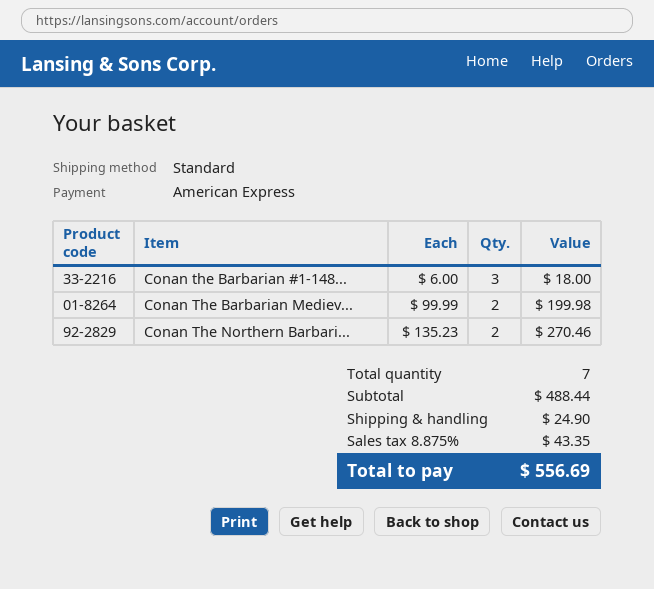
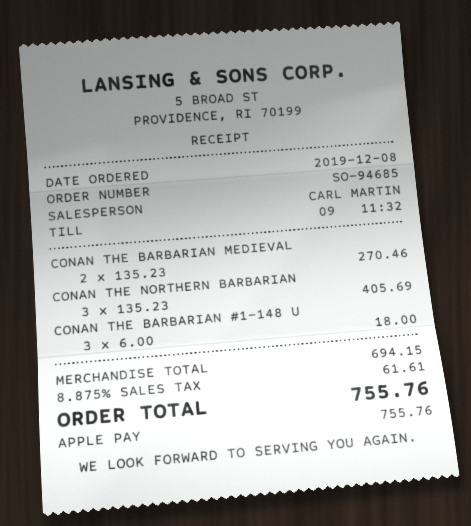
payment method: American Express -> Apple Pay
Conan The Barbarian Mediev...: 2 x 99.99 = 199.98 -> 2 x 135.23 = 270.46
Conan The Northern Barbari...: 2 x 135.23 = 270.46 -> 3 x 135.23 = 405.69
subtotal: 488.44 -> 694.15
shipping: 24.90 -> none
tax: 8.875% = 43.35 -> 8.875% = 61.61
total: 556.69 -> 755.76

